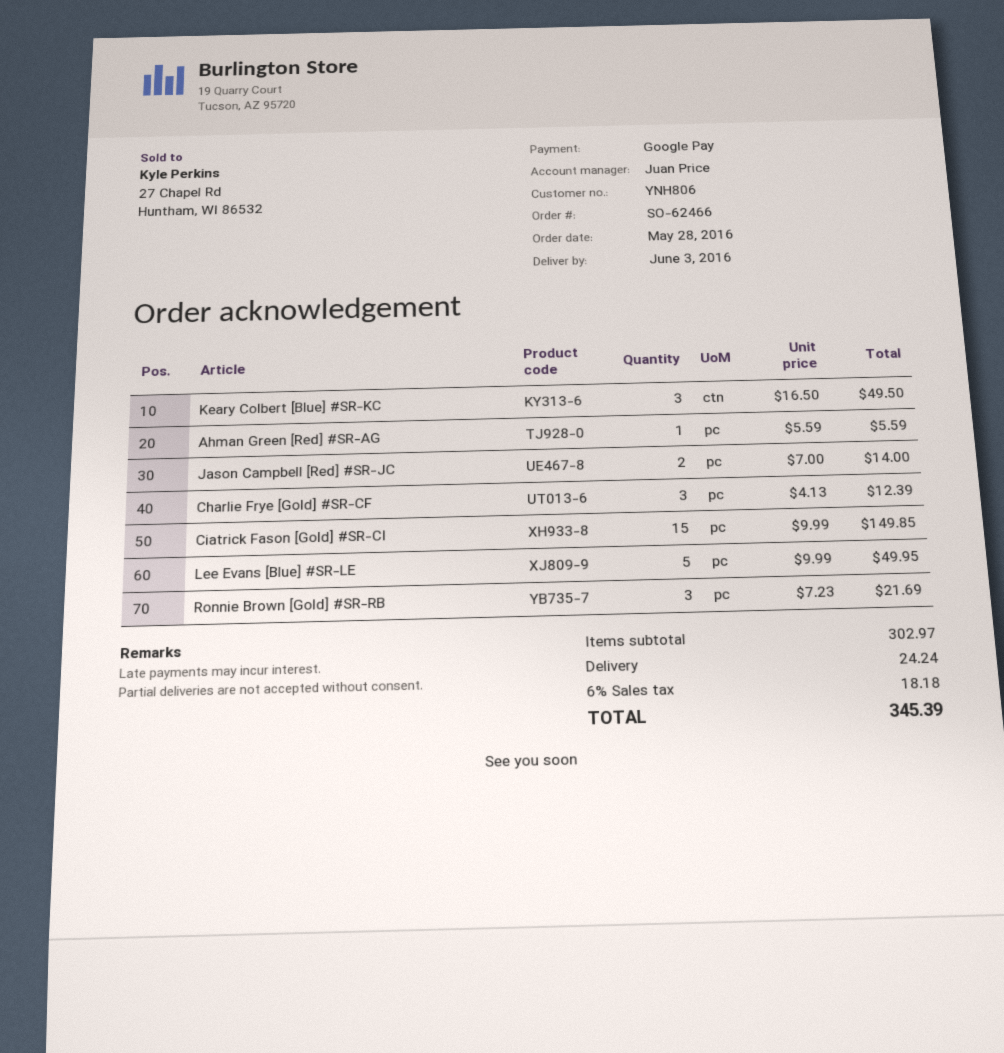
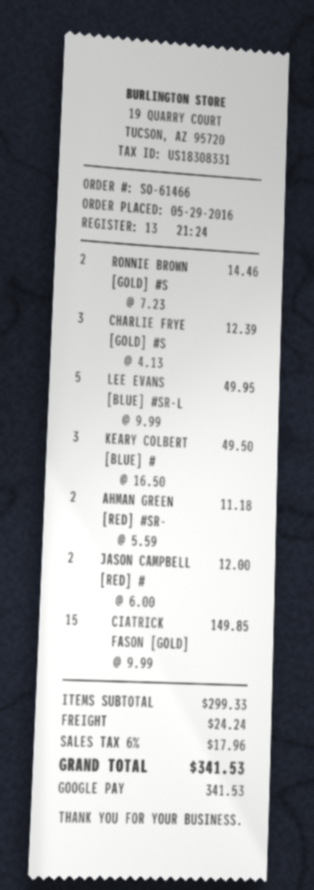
order number: SO-62466 -> SO-61466
order date: 2016-05-28 -> 2016-05-29
Ahman Green [Red] #SR-AG: 1 x 5.59 = 5.59 -> 2 x 5.59 = 11.18
Jason Campbell [Red] #SR-JC: 2 x 7.00 = 14.00 -> 2 x 6.00 = 12.00
Ronnie Brown [Gold] #SR-RB: 3 x 7.23 = 21.69 -> 2 x 7.23 = 14.46
subtotal: 302.97 -> 299.33
tax: 6% = 18.18 -> 6% = 17.96
total: 345.39 -> 341.53

